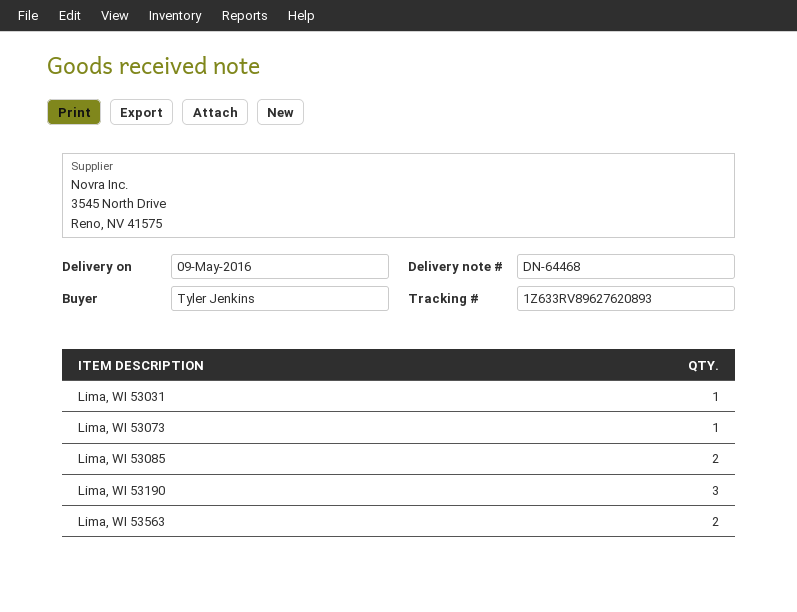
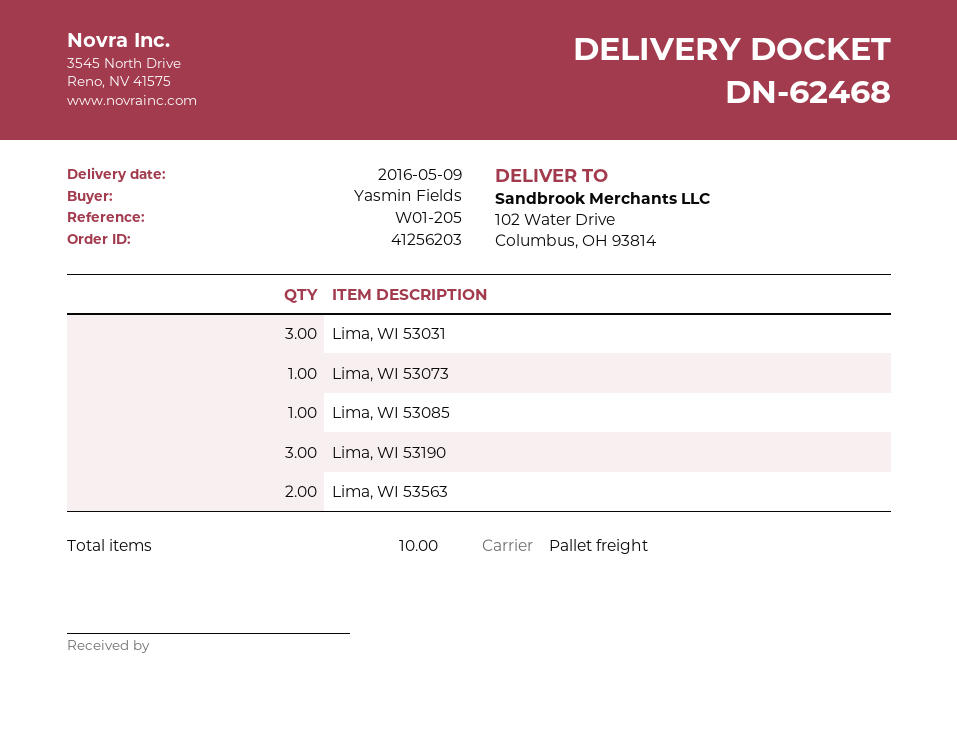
delivery note number: DN-64468 -> DN-62468
ordered by: Tyler Jenkins -> Yasmin Fields
Lima, WI 53031: 1 -> 3
Lima, WI 53085: 2 -> 1

